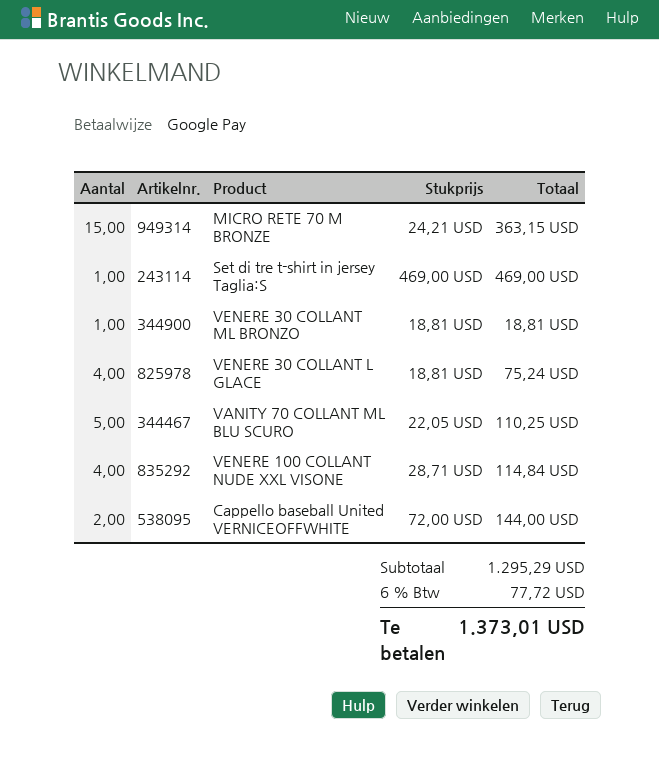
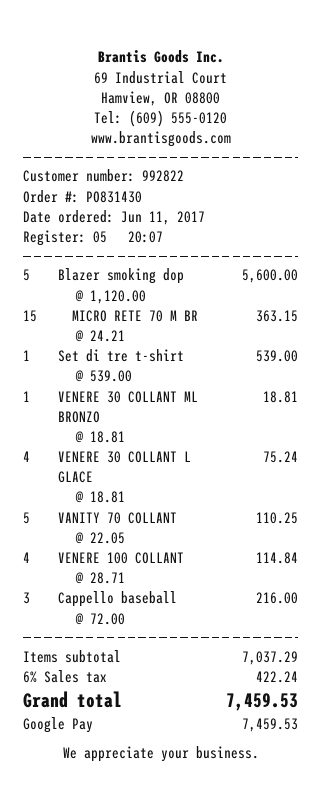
Set di tre t-shirt in jersey Taglia:S: 1 x 469.00 = 469.00 -> 1 x 539.00 = 539.00
Cappello baseball United VERNICEOFFWHITE: 2 x 72.00 = 144.00 -> 3 x 72.00 = 216.00
Blazer smoking dop: none -> 5 x 1120.00 = 5600.00
subtotal: 1295.29 -> 7037.29
tax: 6% = 77.72 -> 6% = 422.24
total: 1373.01 -> 7459.53

